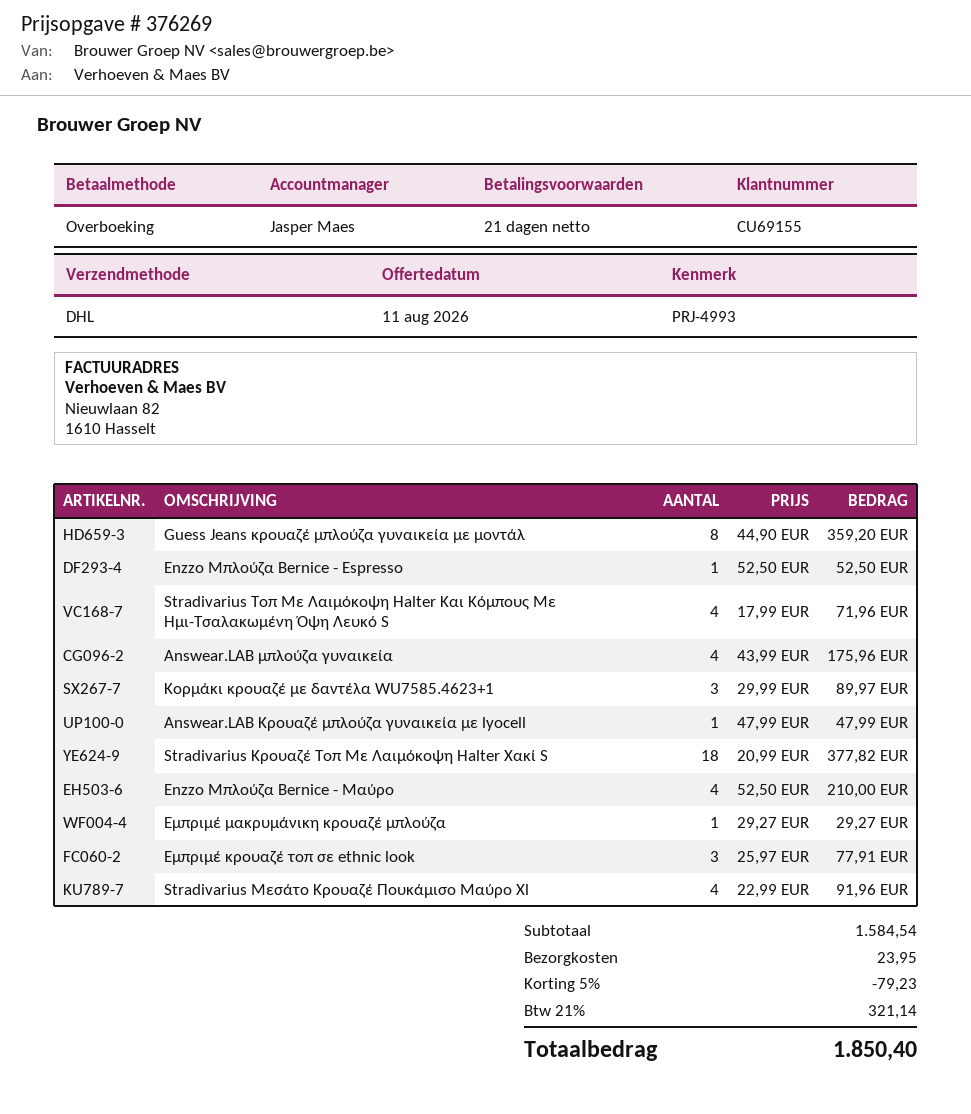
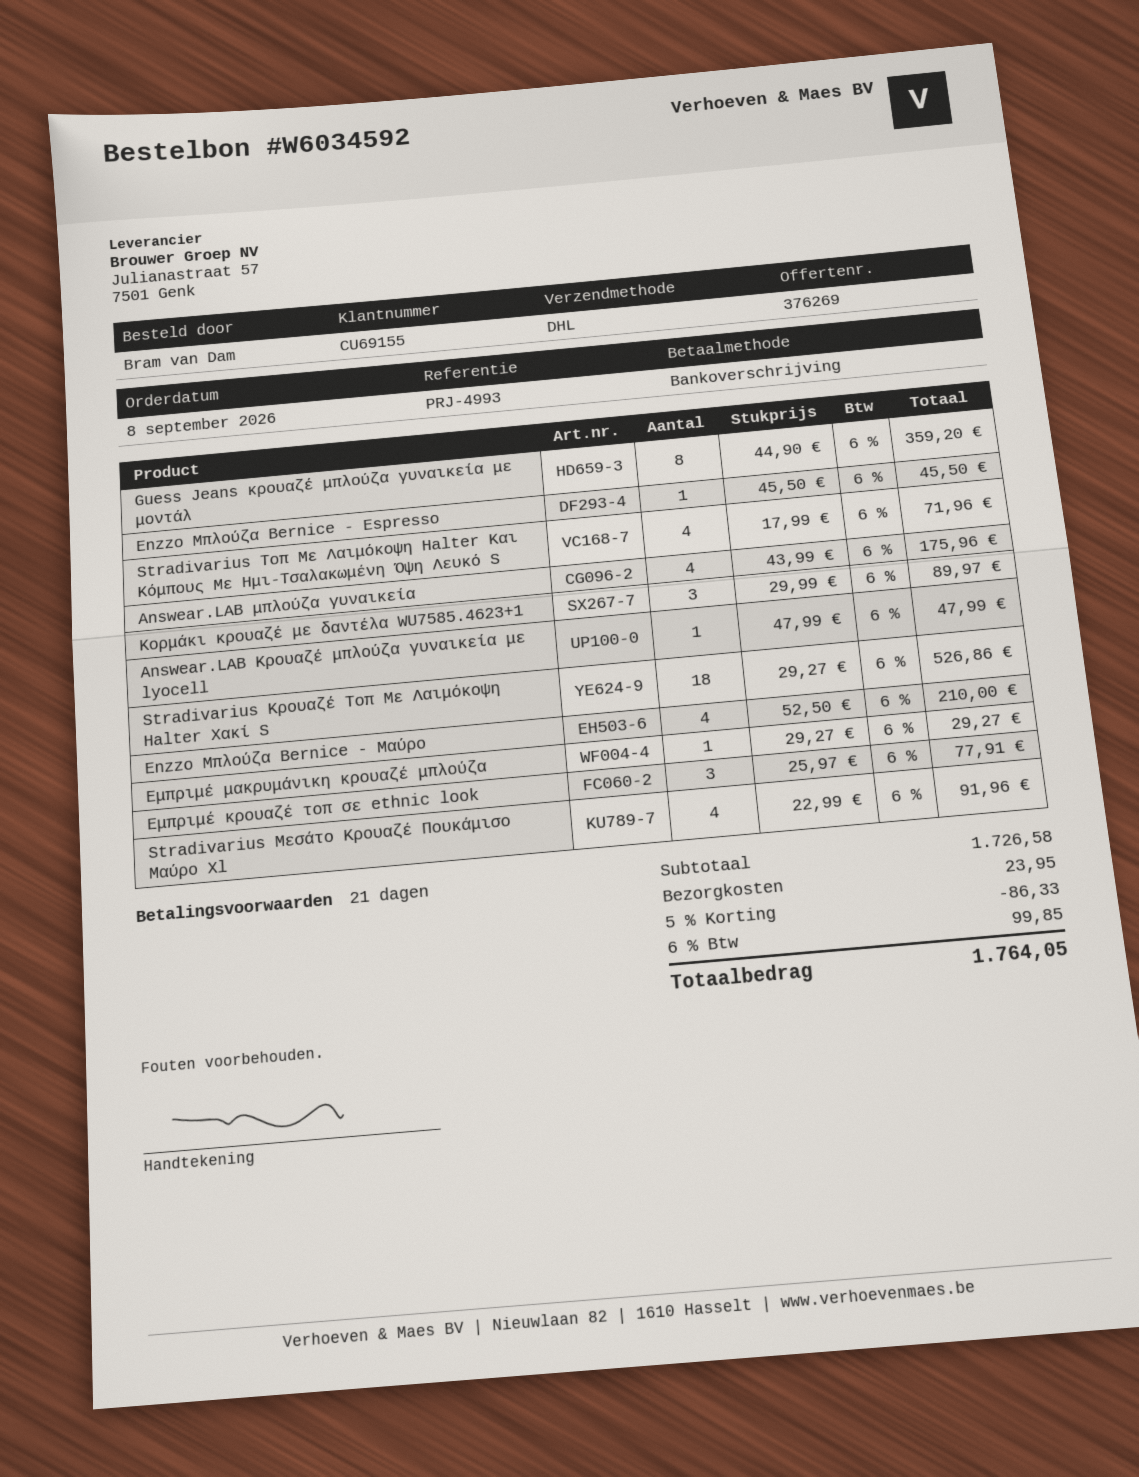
Enzzo Μπλούζα Bernice - Espresso: 1 x 52.50 = 52.50 -> 1 x 45.50 = 45.50
Stradivarius Κρουαζέ Τοπ Με Λαιμόκοψη Halter Χακί S: 18 x 20.99 = 377.82 -> 18 x 29.27 = 526.86
subtotal: 1584.54 -> 1726.58
discount: 5% = 79.23 -> 5% = 86.33
tax: 21% = 321.14 -> 6% = 99.85
total: 1850.40 -> 1764.05

